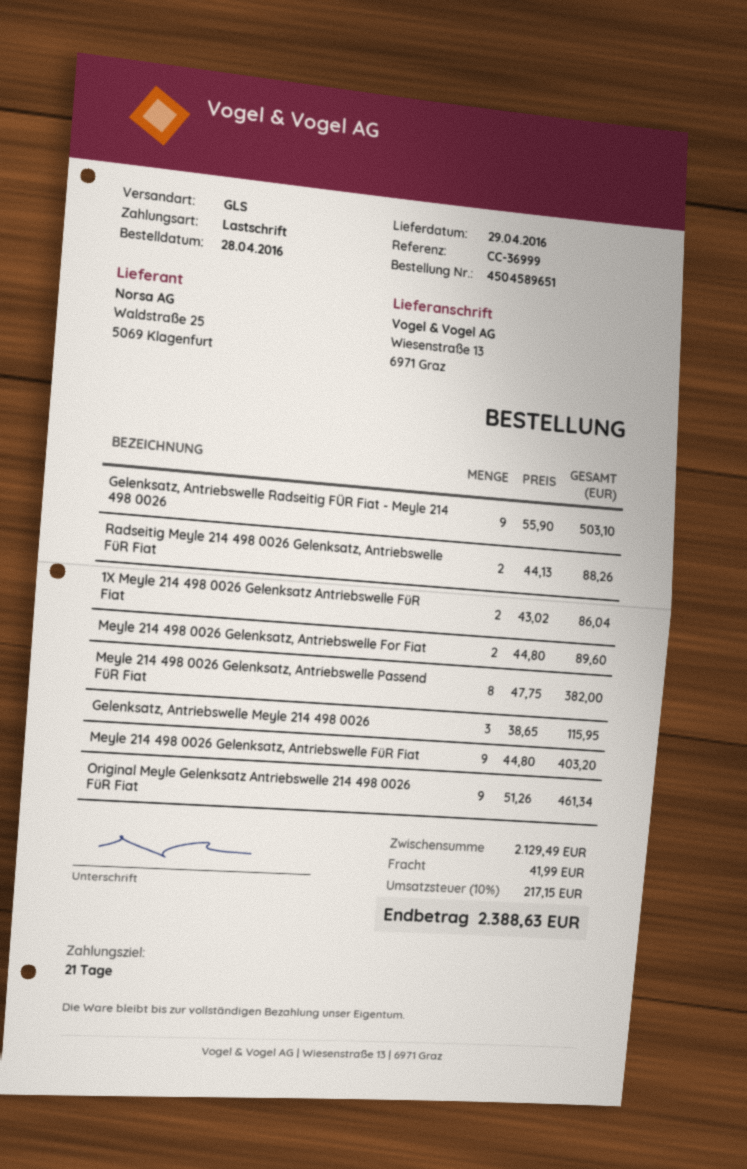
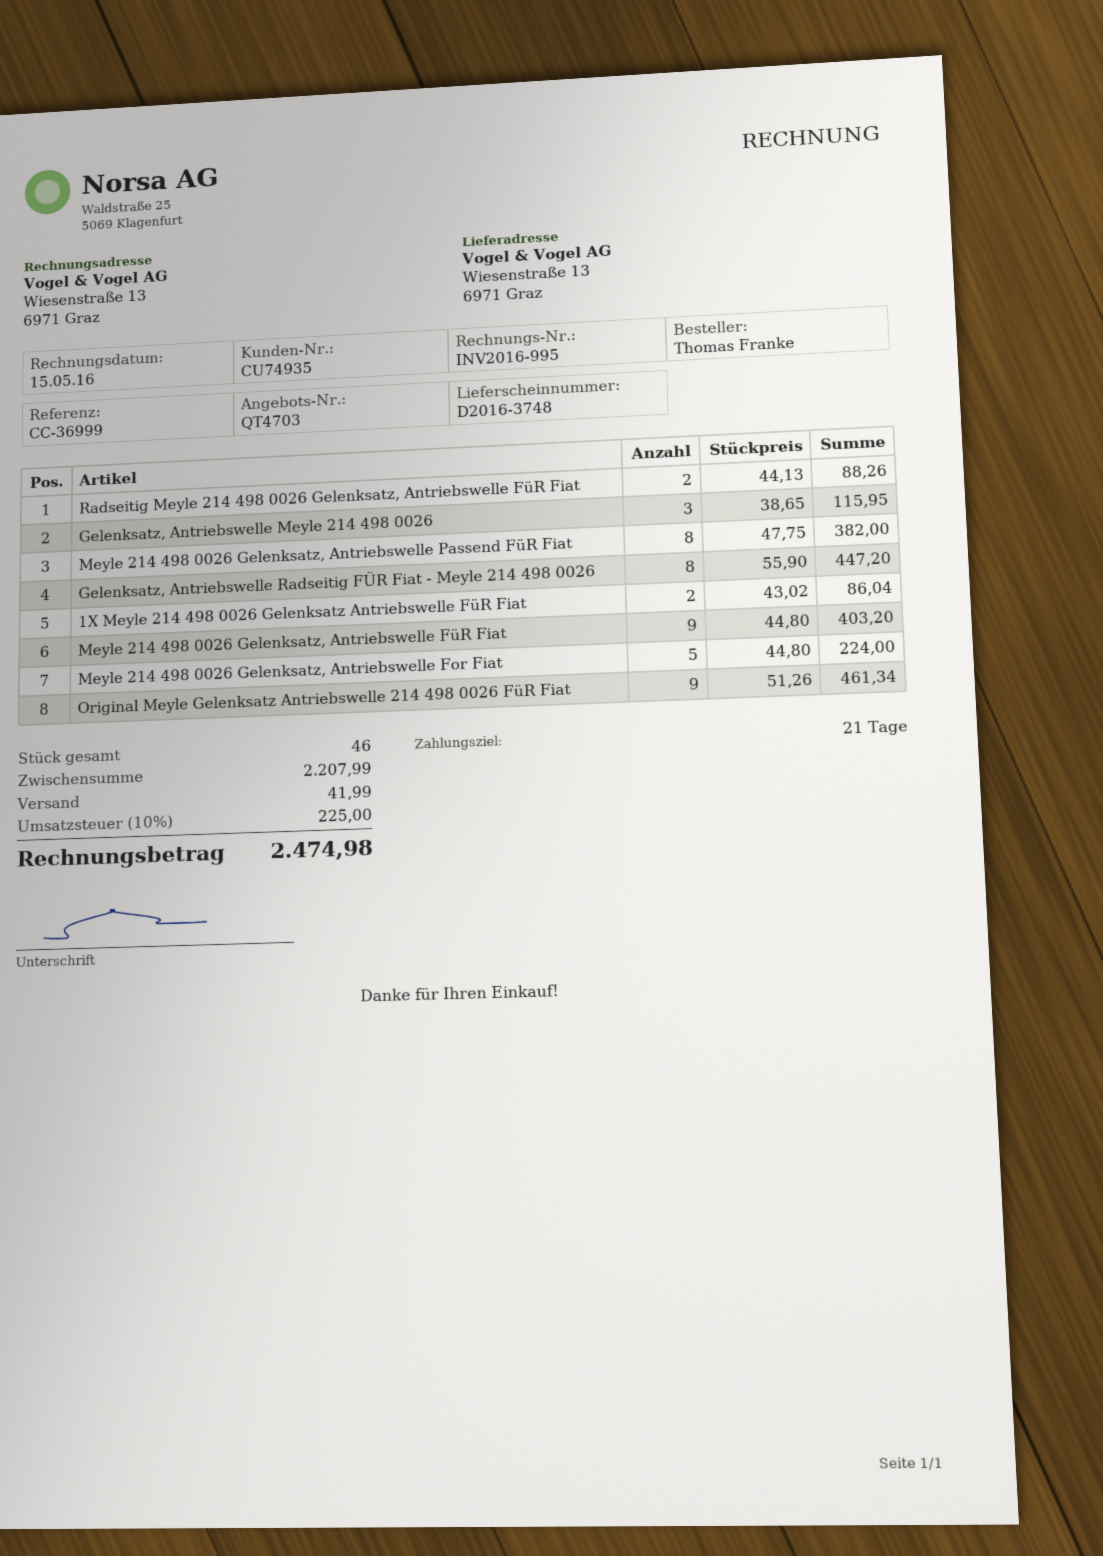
Gelenksatz, Antriebswelle Radseitig FÜR Fiat - Meyle 214 498 0026: 9 x 55.90 = 503.10 -> 8 x 55.90 = 447.20
Meyle 214 498 0026 Gelenksatz, Antriebswelle For Fiat: 2 x 44.80 = 89.60 -> 5 x 44.80 = 224.00
subtotal: 2129.49 -> 2207.99
tax: 10% = 217.15 -> 10% = 225.00
total: 2388.63 -> 2474.98

